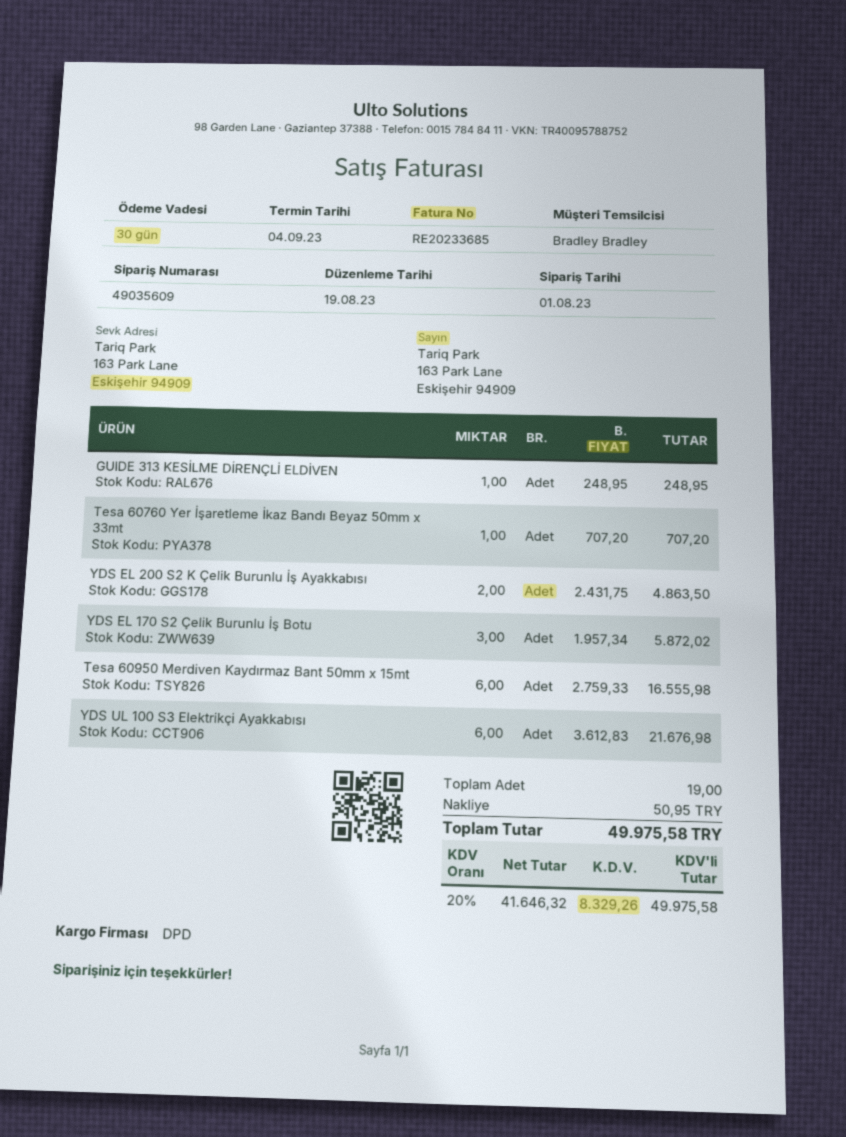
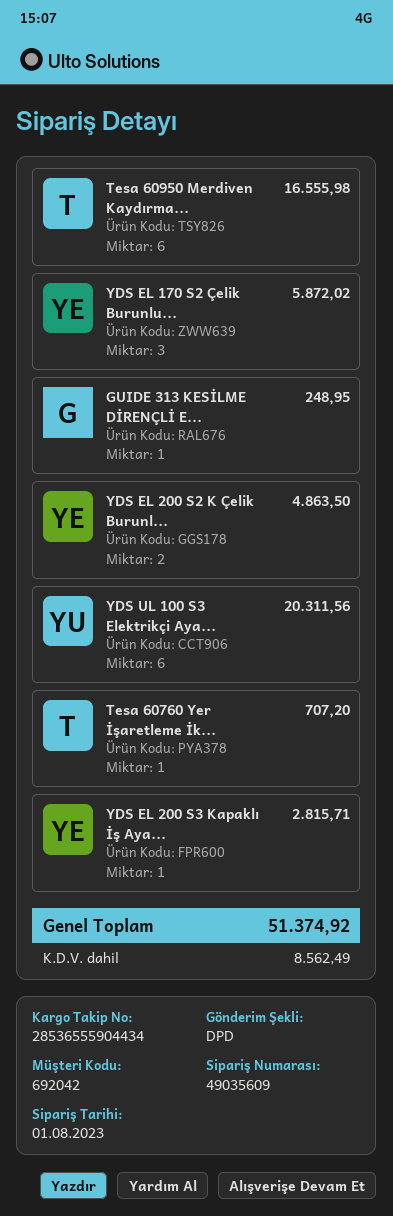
YDS UL 100 S3 Elektrikçi Ayakkabısı: 6 for 21676.98 -> 6 for 20311.56
YDS EL 200 S3 Kapaklı İş Aya...: none -> 1 for 2815.71
shipping: 50.95 -> none
tax: 8329.26 -> 8562.49
total: 49975.58 -> 51374.92

